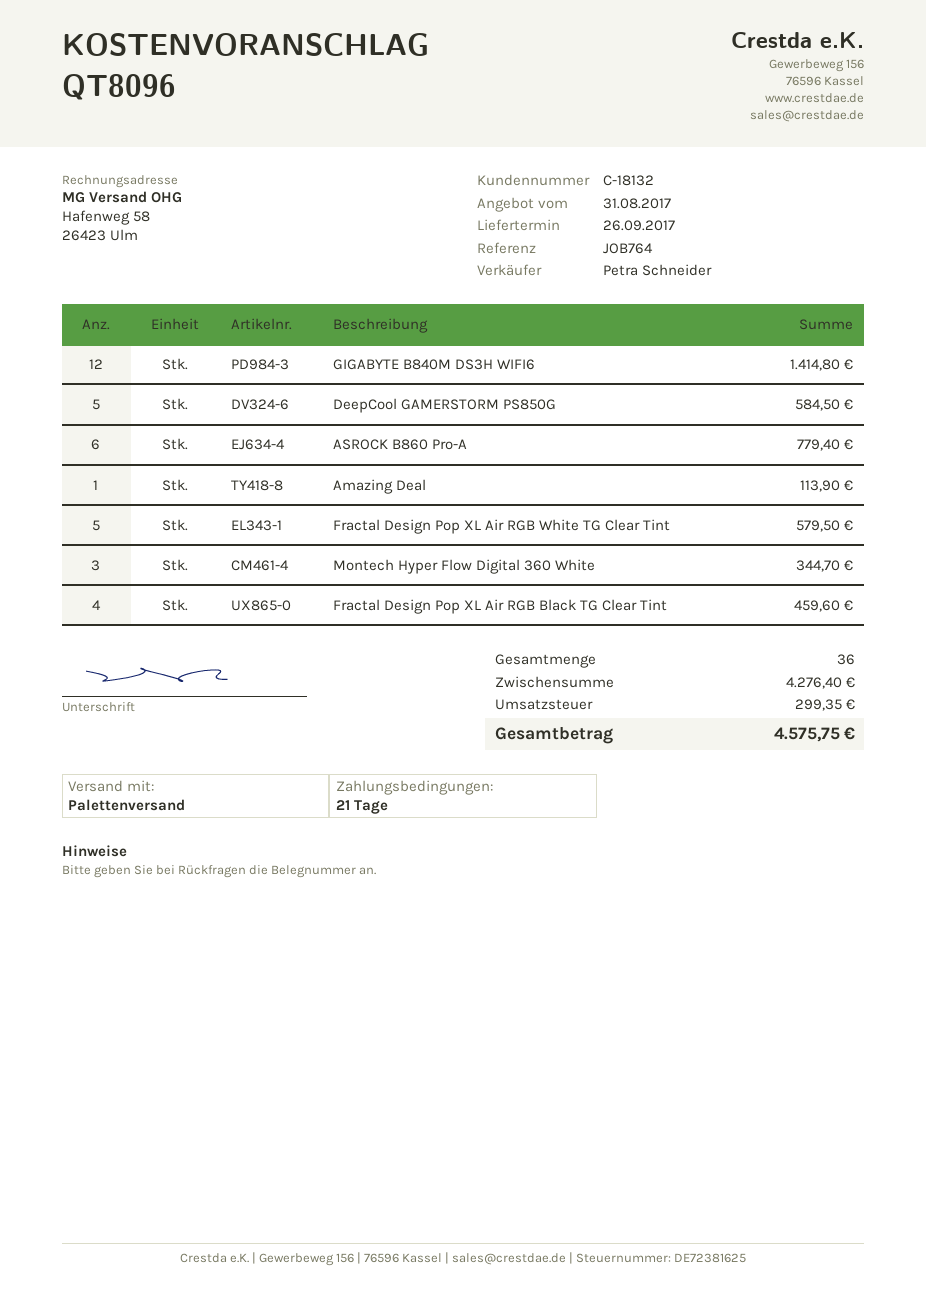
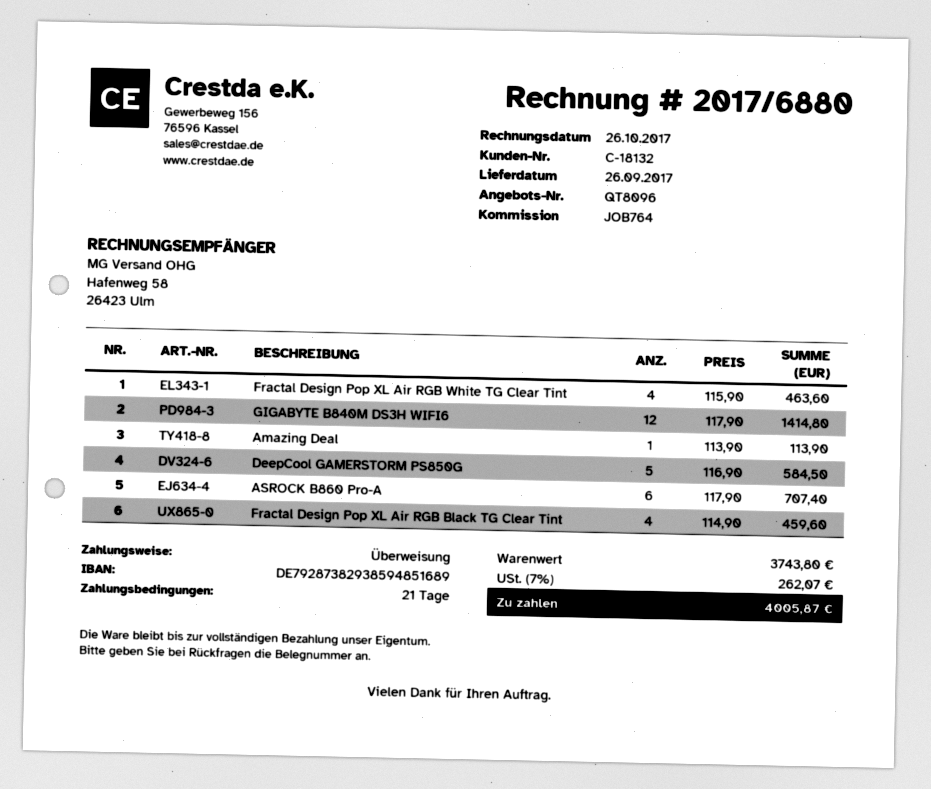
ASROCK B860 Pro-A: 6 for 779.40 -> 6 for 707.40
Fractal Design Pop XL Air RGB White TG Clear Tint: 5 for 579.50 -> 4 for 463.60
Montech Hyper Flow Digital 360 White: 3 for 344.70 -> none
subtotal: 4276.40 -> 3743.80
tax: 299.35 -> 262.07
total: 4575.75 -> 4005.87

